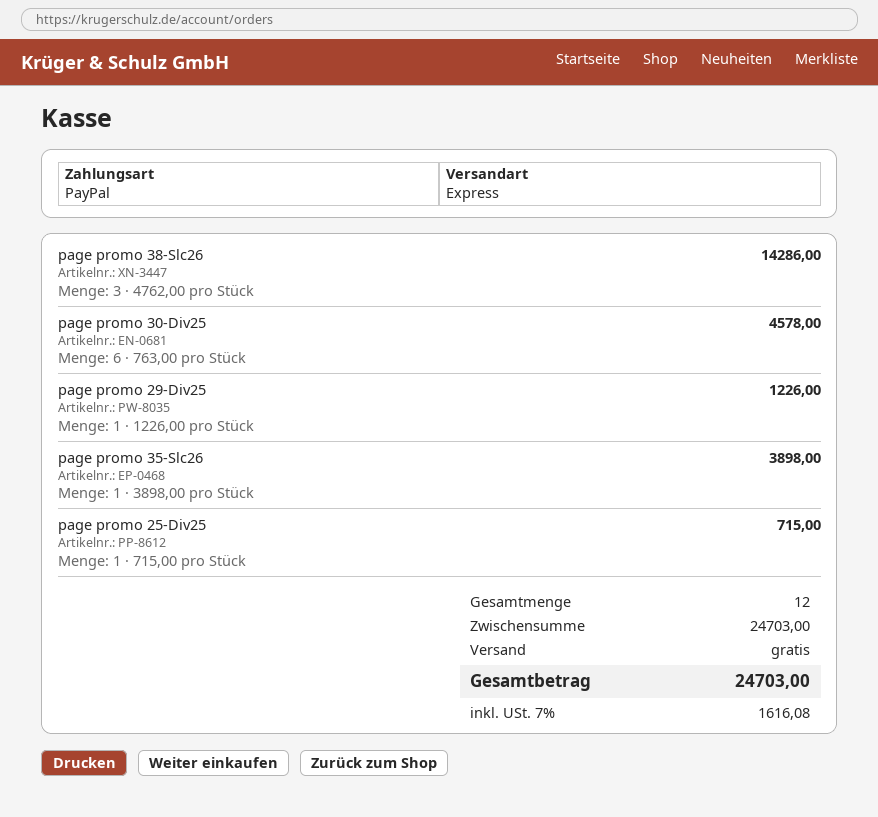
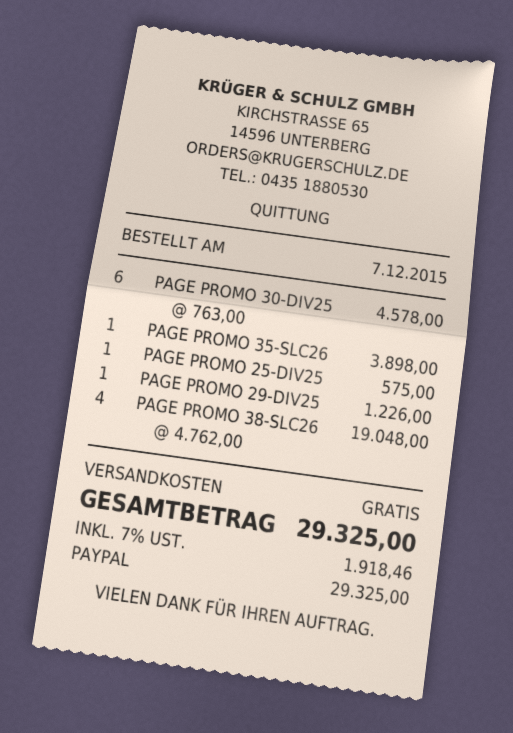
page promo 38-Slc26: 3 x 4762.00 = 14286.00 -> 4 x 4762.00 = 19048.00
page promo 25-Div25: 1 x 715.00 = 715.00 -> 1 x 575.00 = 575.00
tax: 7% = 1616.08 -> 7% = 1918.46
total: 24703.00 -> 29325.00

